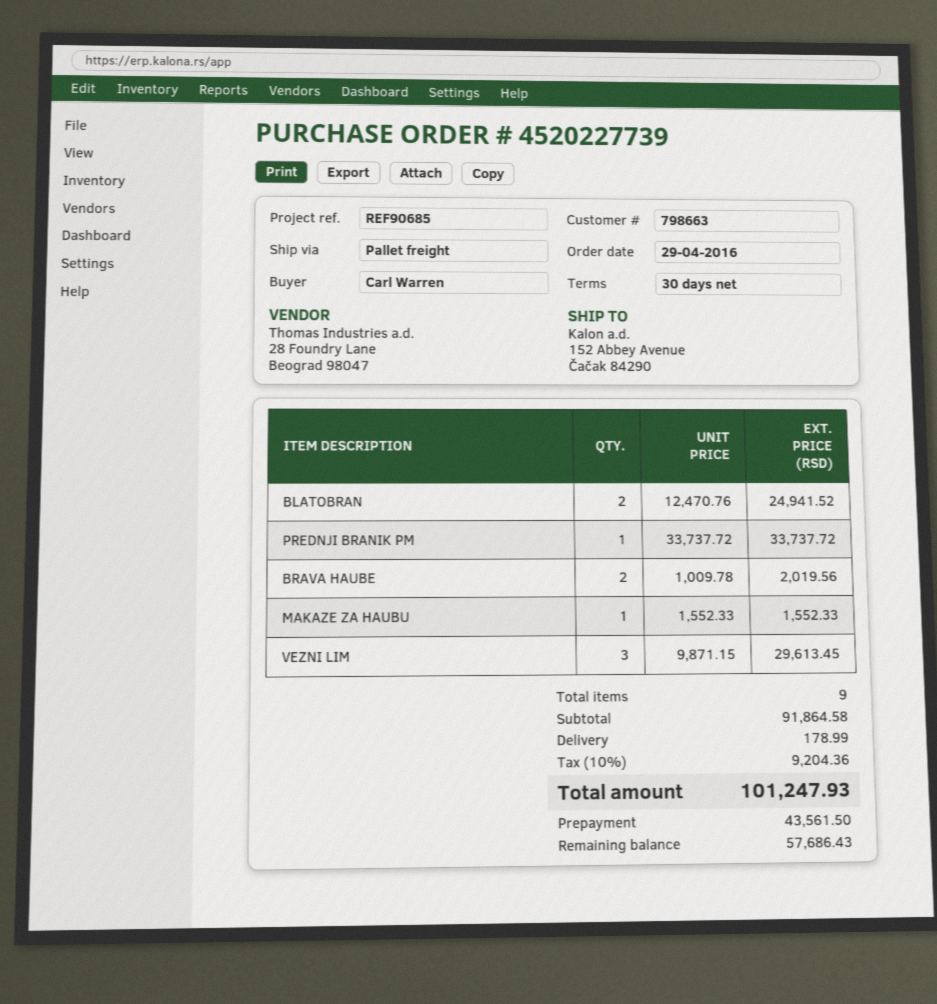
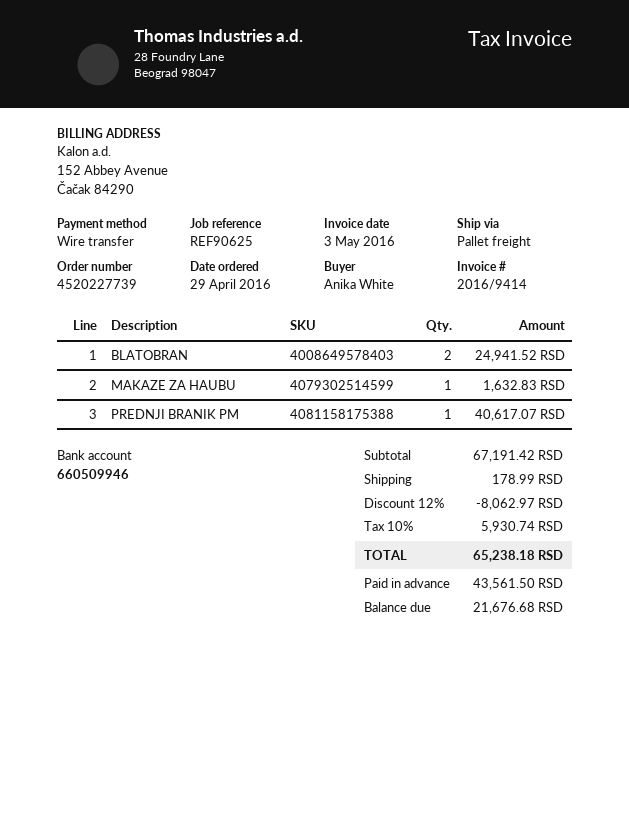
reference: REF90685 -> REF90625
ordered by: Carl Warren -> Anika White
PREDNJI BRANIK PM: 1 for 33737.72 -> 1 for 40617.07
BRAVA HAUBE: 2 for 2019.56 -> none
MAKAZE ZA HAUBU: 1 for 1552.33 -> 1 for 1632.83
VEZNI LIM: 3 for 29613.45 -> none
subtotal: 91864.58 -> 67191.42
discount: none -> 12% = 8062.97
tax: 10% = 9204.36 -> 10% = 5930.74
total: 101247.93 -> 65238.18
balance: 57686.43 -> 21676.68

